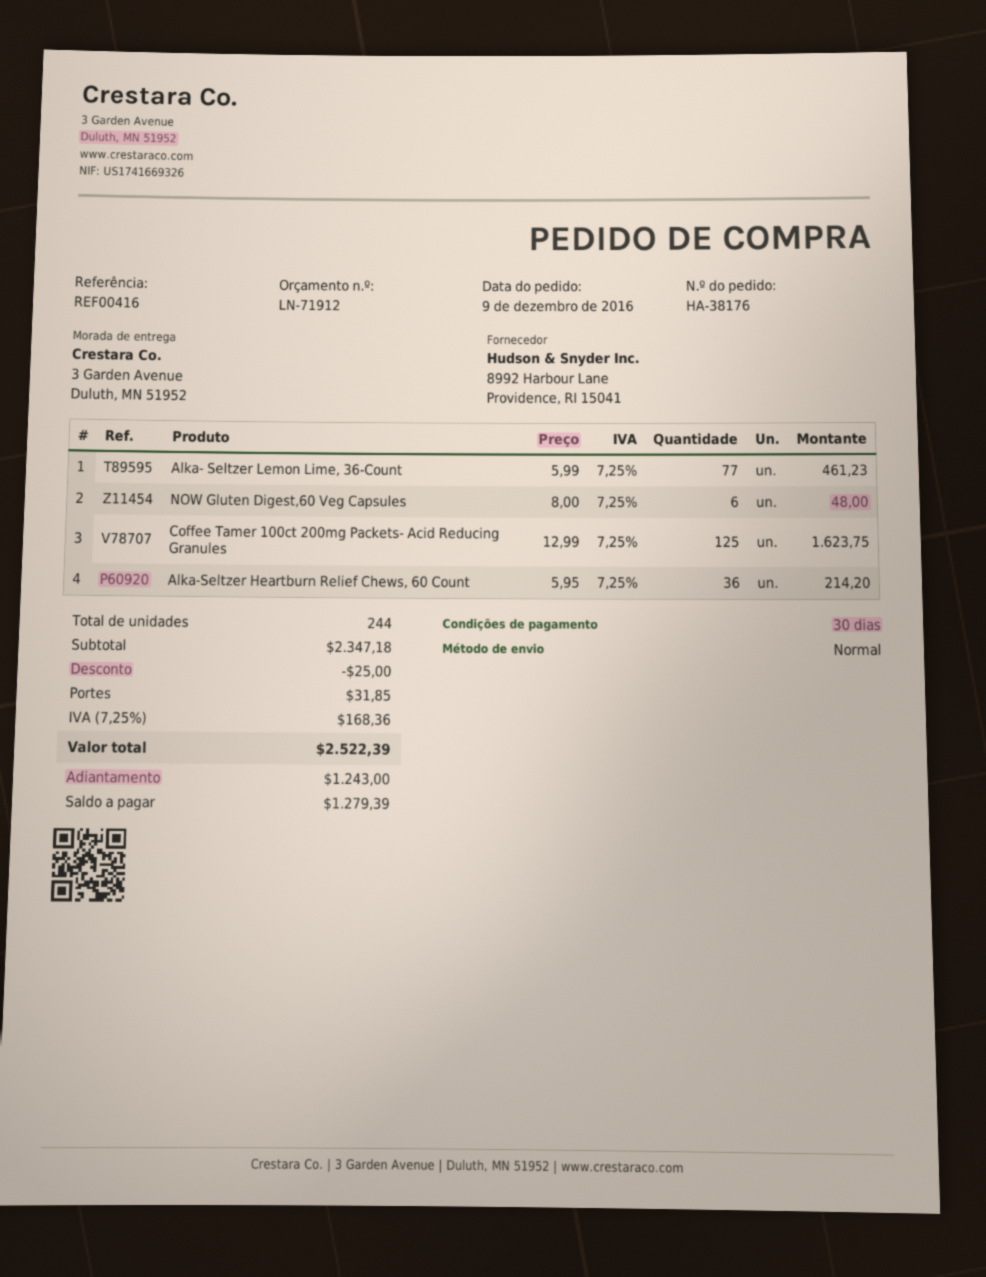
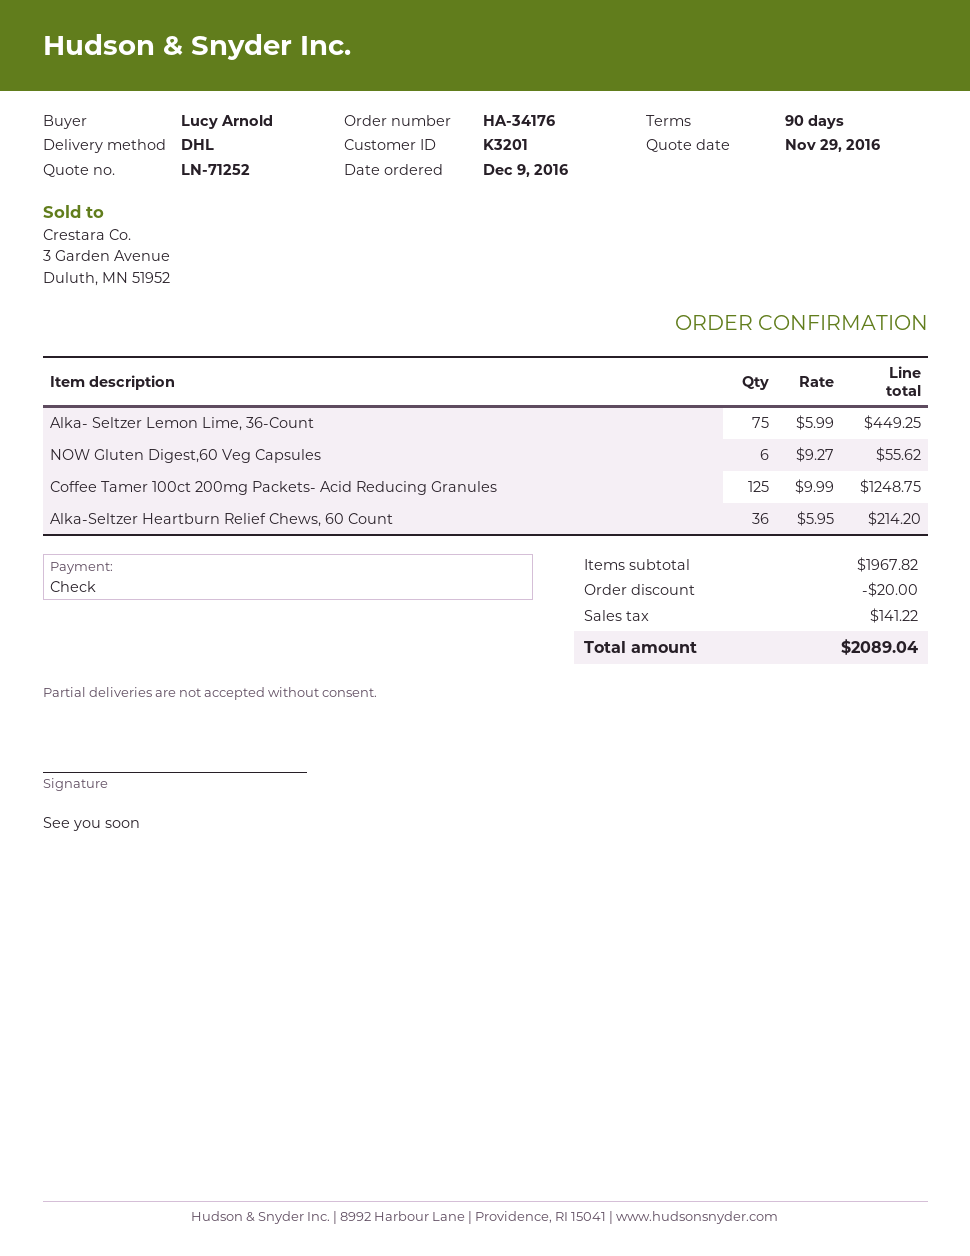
quote number: LN-71912 -> LN-71252
order number: HA-38176 -> HA-34176
payment terms: 30 days -> 90 days
shipping method: standard -> DHL
Alka- Seltzer Lemon Lime, 36-Count: 77 x 5.99 = 461.23 -> 75 x 5.99 = 449.25
NOW Gluten Digest,60 Veg Capsules: 6 x 8.00 = 48.00 -> 6 x 9.27 = 55.62
Coffee Tamer 100ct 200mg Packets- Acid Reducing Granules: 125 x 12.99 = 1623.75 -> 125 x 9.99 = 1248.75
subtotal: 2347.18 -> 1967.82
discount: 25.00 -> 20.00
shipping: 31.85 -> none
tax: 168.36 -> 141.22
total: 2522.39 -> 2089.04

